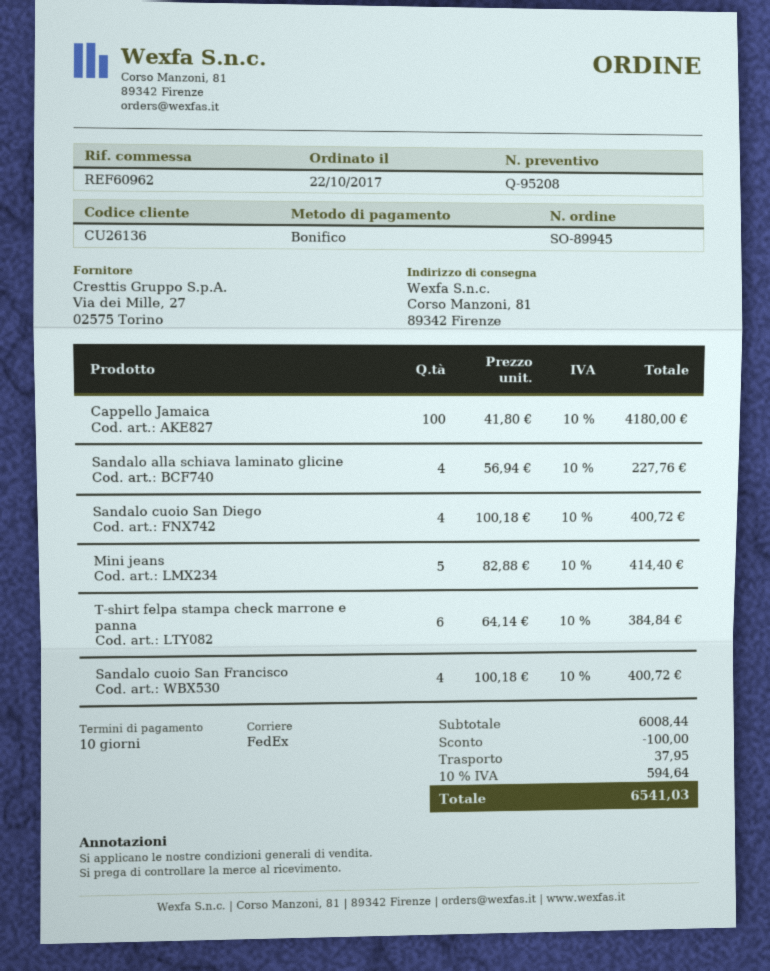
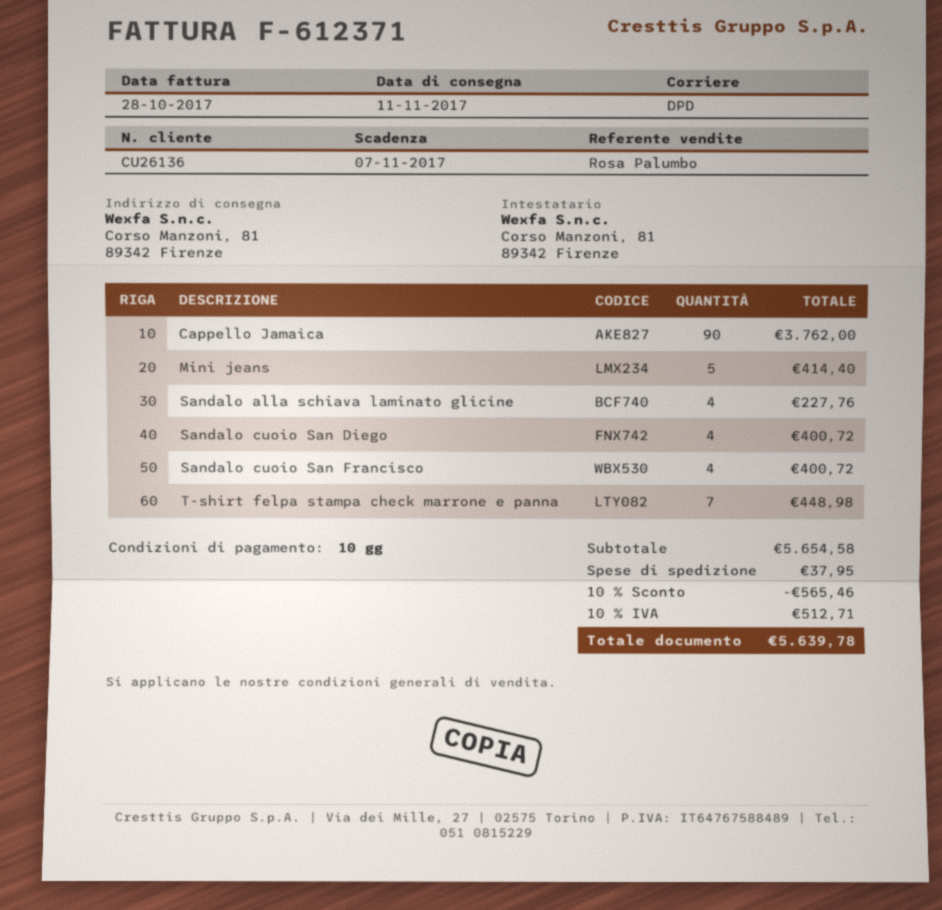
shipping method: FedEx -> DPD
Cappello Jamaica: 100 for 4180.00 -> 90 for 3762.00
T-shirt felpa stampa check marrone e panna: 6 for 384.84 -> 7 for 448.98
subtotal: 6008.44 -> 5654.58
discount: 100.00 -> 565.46
tax: 10% = 594.64 -> 10% = 512.71
total: 6541.03 -> 5639.78

